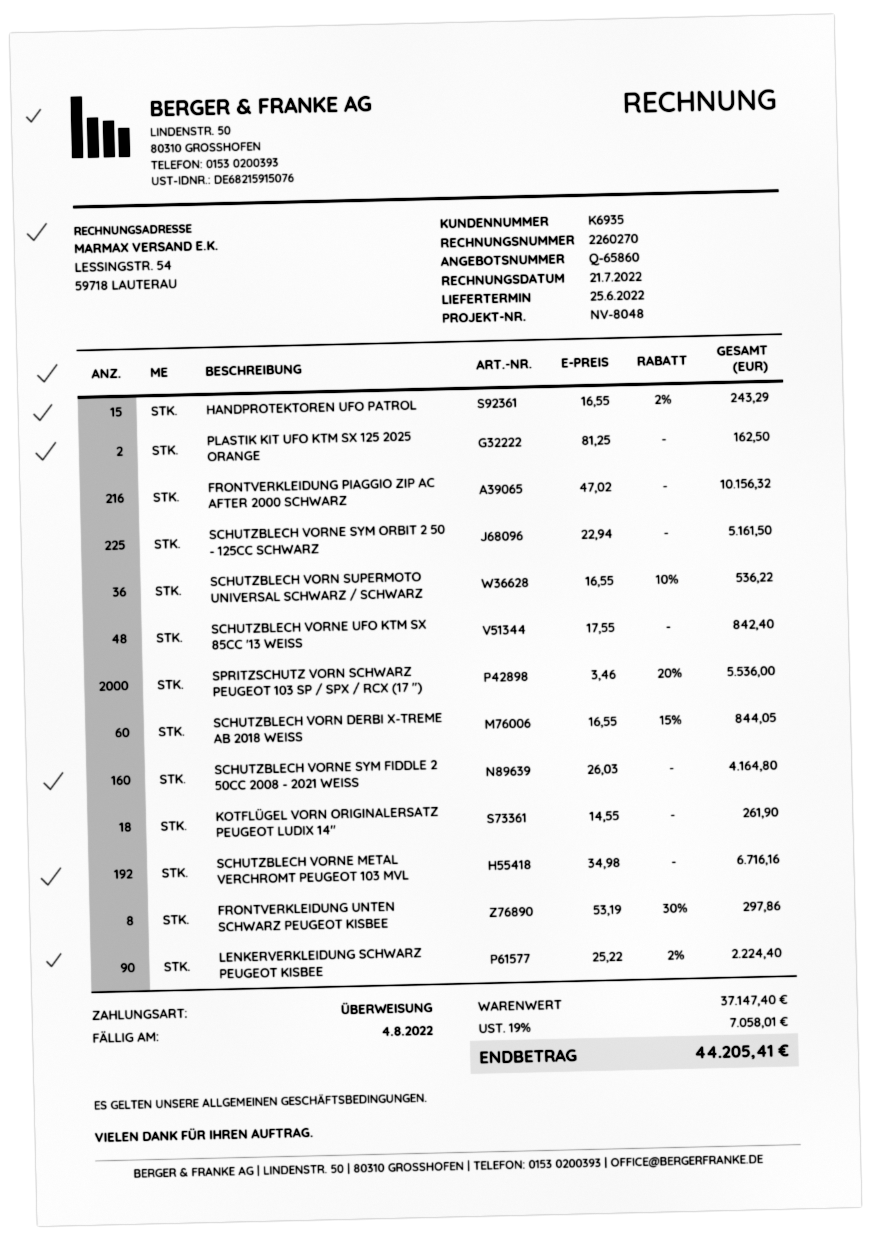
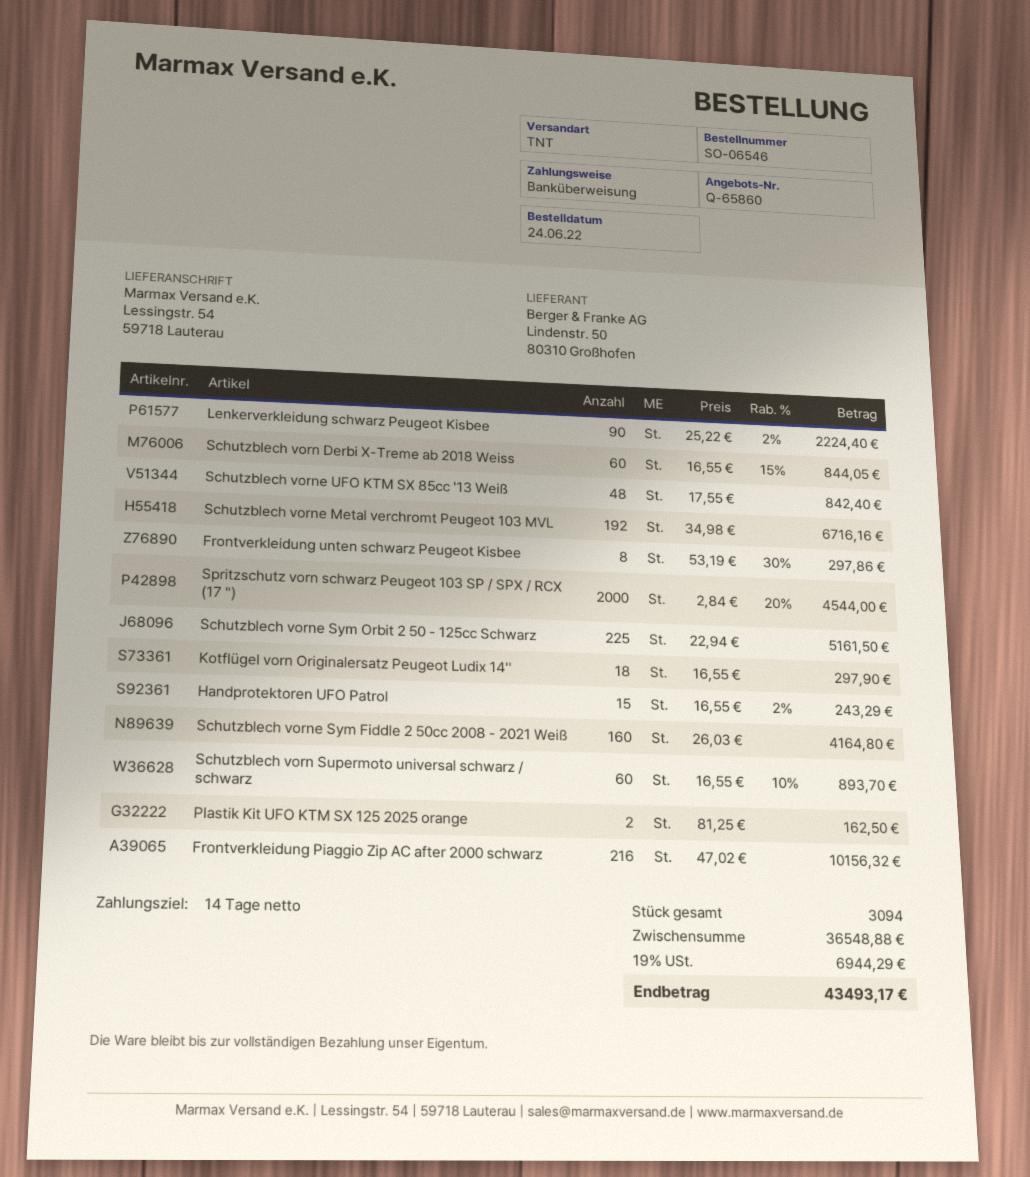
SCHUTZBLECH VORN SUPERMOTO UNIVERSAL SCHWARZ / SCHWARZ: 36 x 16.55 - 10% = 536.22 -> 60 x 16.55 - 10% = 893.70
SPRITZSCHUTZ VORN SCHWARZ PEUGEOT 103 SP / SPX / RCX (17 "): 2000 x 3.46 - 20% = 5536.00 -> 2000 x 2.84 - 20% = 4544.00
KOTFLÜGEL VORN ORIGINALERSATZ PEUGEOT LUDIX 14'': 18 x 14.55 = 261.90 -> 18 x 16.55 = 297.90
subtotal: 37147.40 -> 36548.88
tax: 19% = 7058.01 -> 19% = 6944.29
total: 44205.41 -> 43493.17

